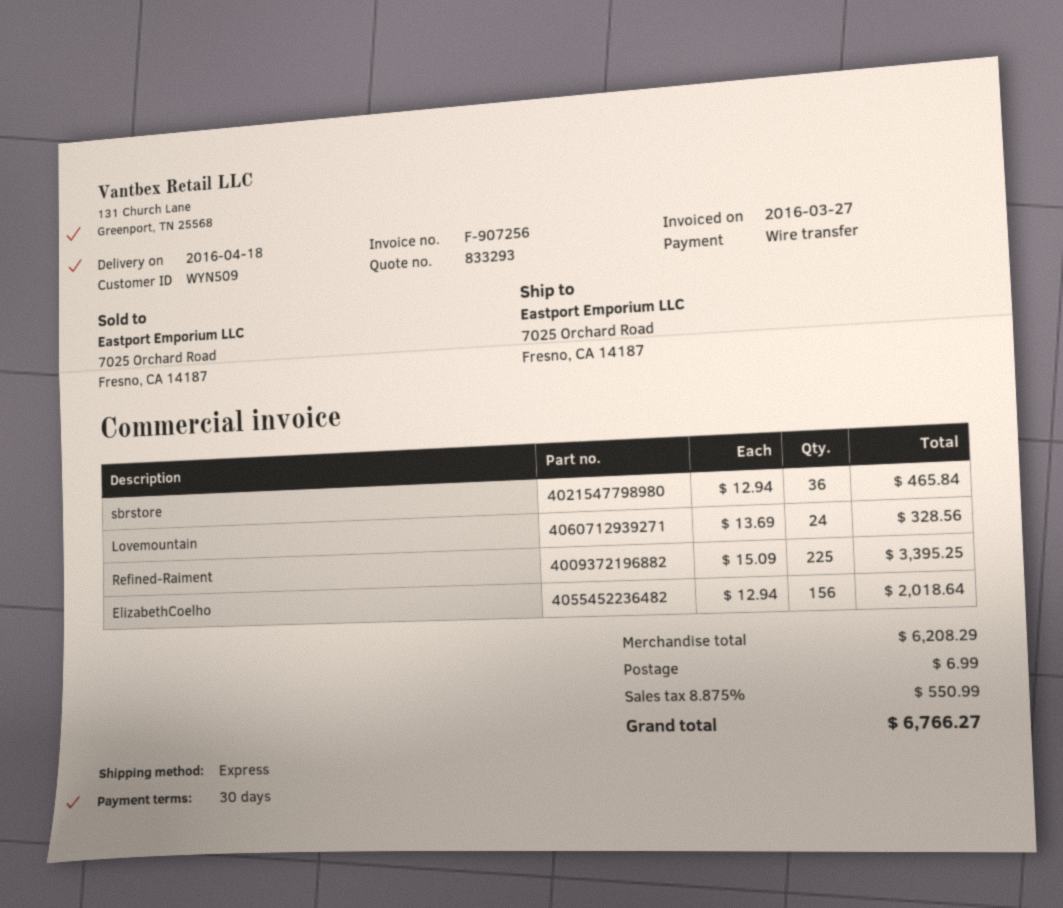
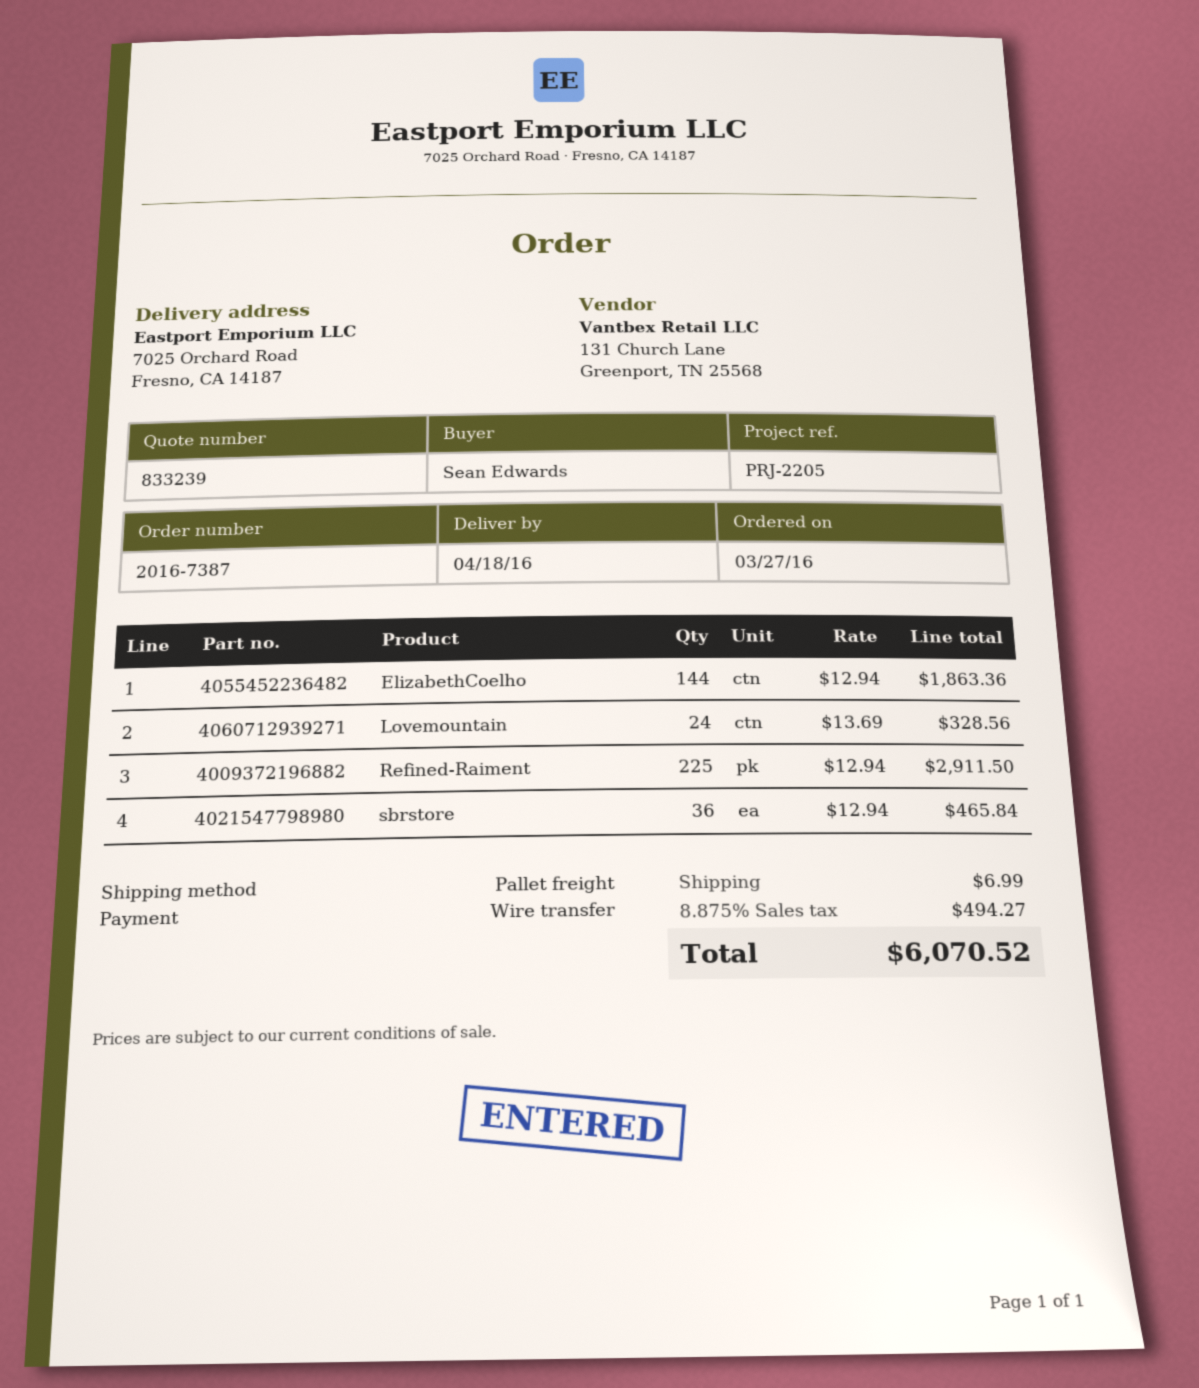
quote number: 833293 -> 833239
shipping method: express -> pallet freight
Refined-Raiment: 225 x 15.09 = 3395.25 -> 225 x 12.94 = 2911.50
ElizabethCoelho: 156 x 12.94 = 2018.64 -> 144 x 12.94 = 1863.36
tax: 8.875% = 550.99 -> 8.875% = 494.27
total: 6766.27 -> 6070.52

